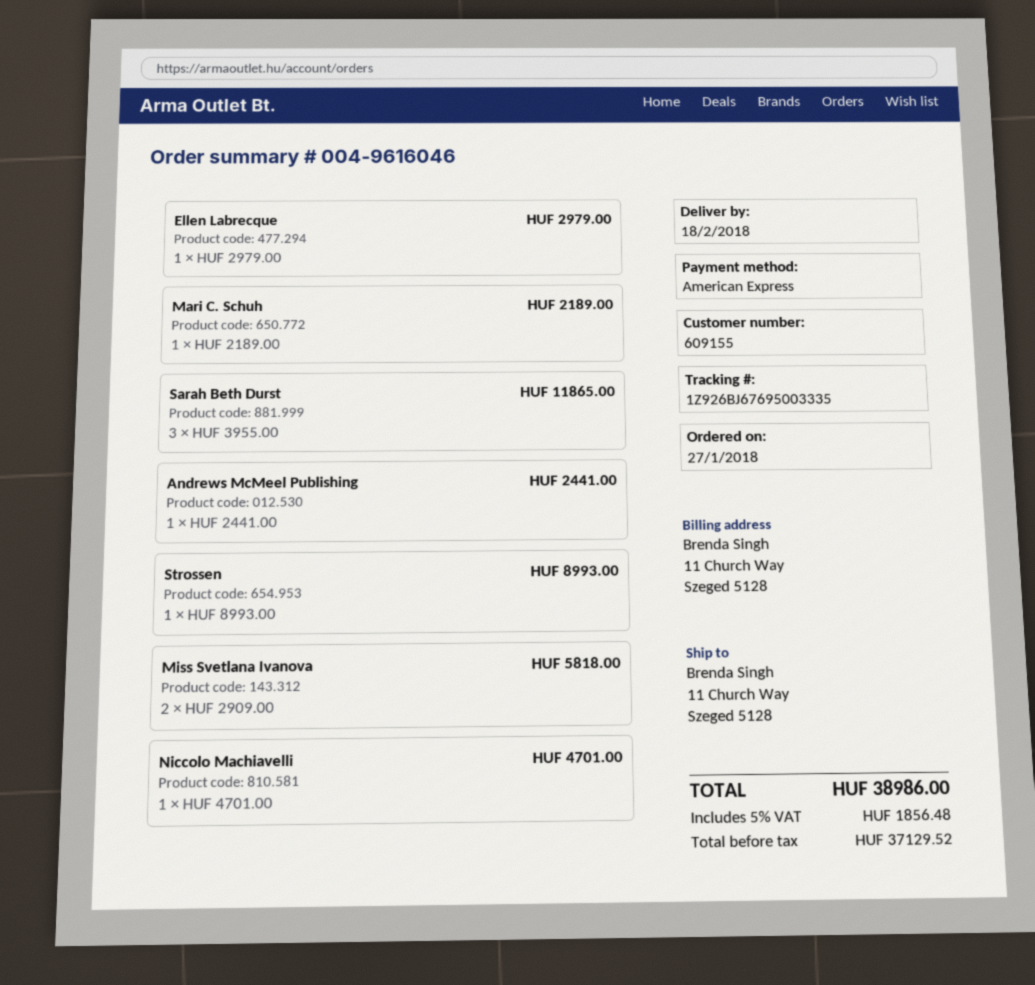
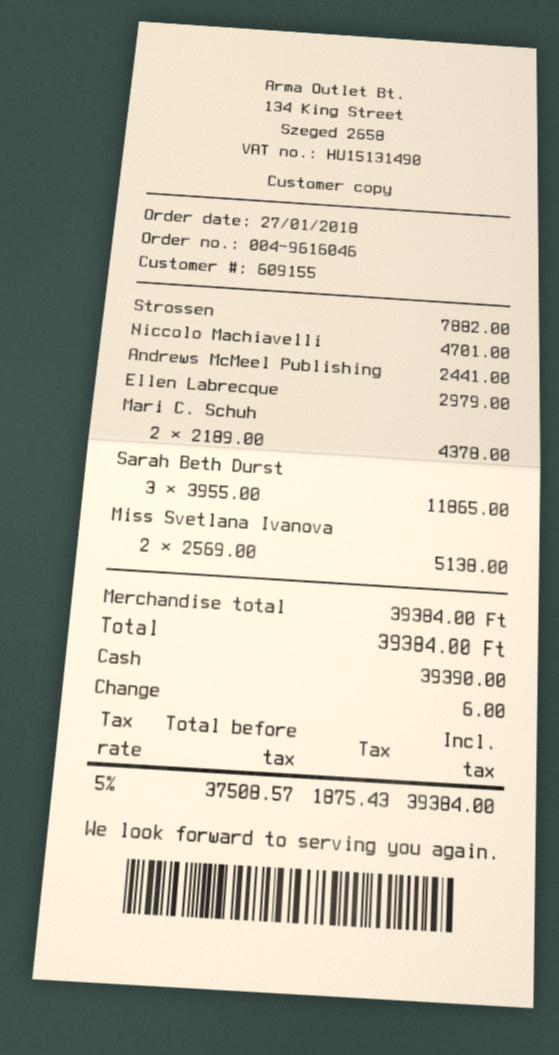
payment method: American Express -> cash
Mari C. Schuh: 1 x 2189.00 = 2189.00 -> 2 x 2189.00 = 4378.00
Strossen: 1 x 8993.00 = 8993.00 -> 1 x 7882.00 = 7882.00
Miss Svetlana Ivanova: 2 x 2909.00 = 5818.00 -> 2 x 2569.00 = 5138.00
net: 37129.52 -> 37508.57
tax: 5% = 1856.48 -> 5% = 1875.43
total: 38986.00 -> 39384.00

